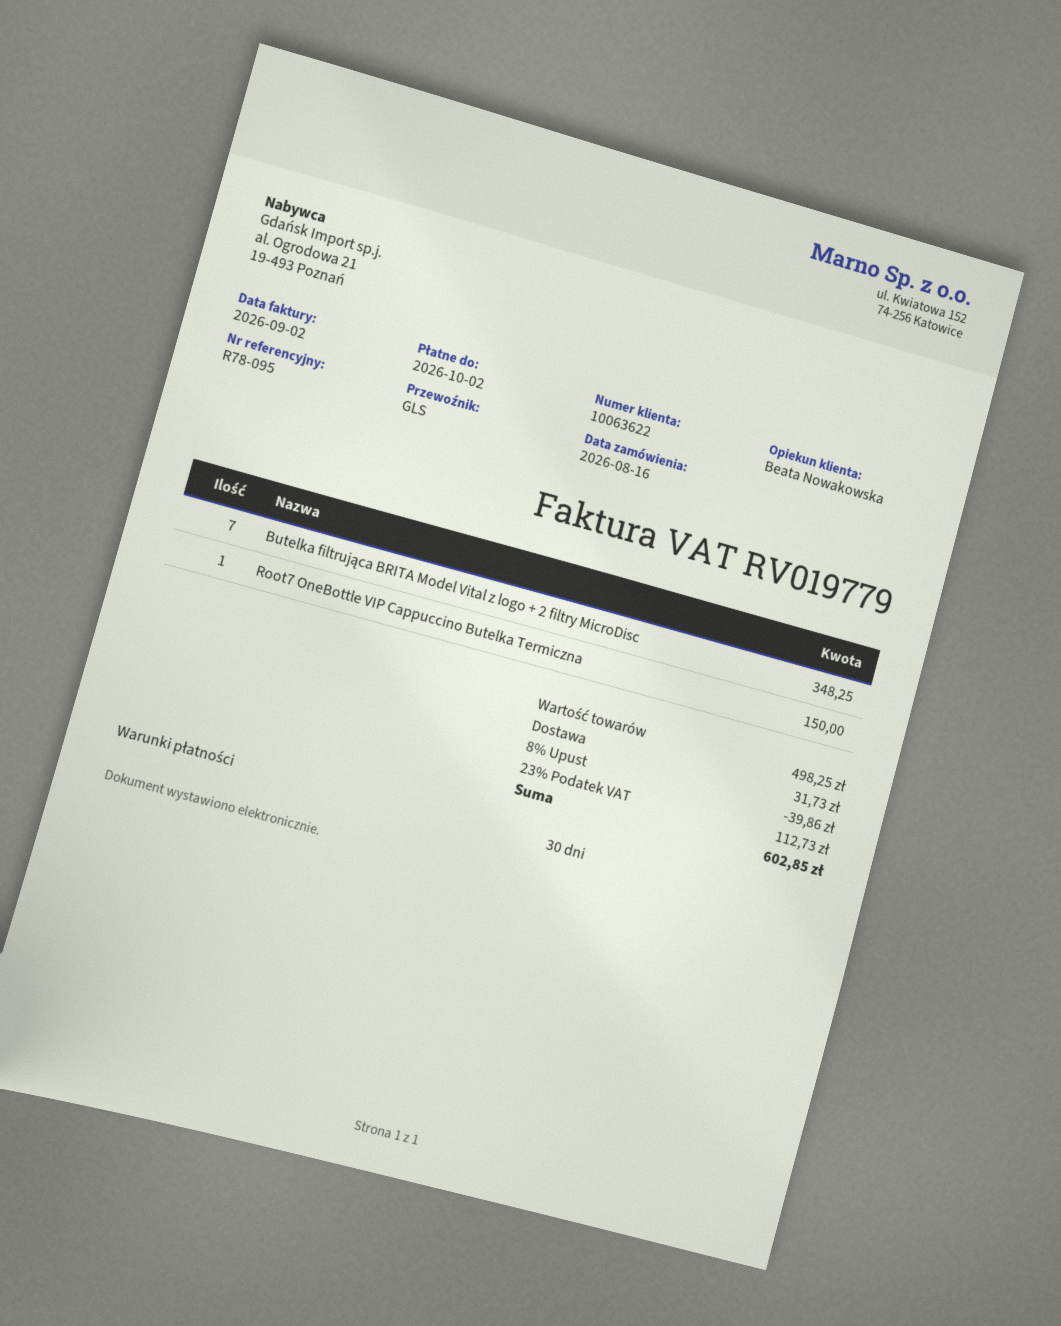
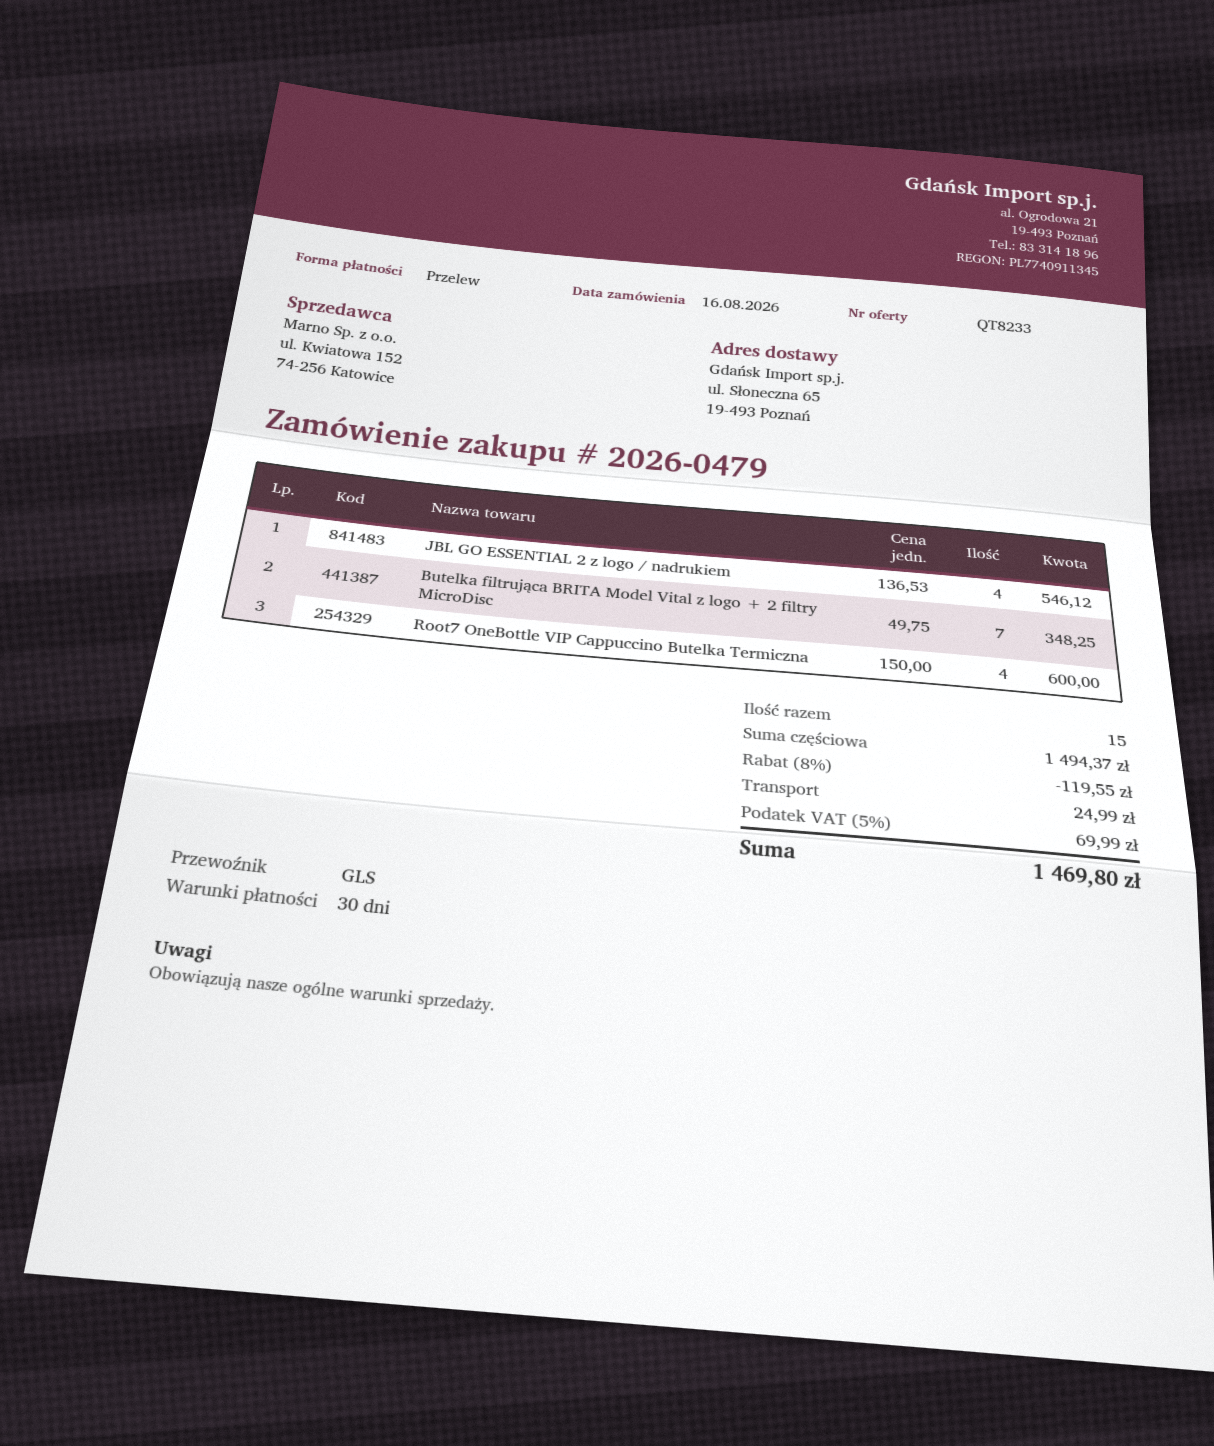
Root7 OneBottle VIP Cappuccino Butelka Termiczna: 1 for 150.00 -> 4 for 600.00
JBL GO ESSENTIAL 2 z logo / nadrukiem: none -> 4 for 546.12
subtotal: 498.25 -> 1494.37
discount: 8% = 39.86 -> 8% = 119.55
shipping: 31.73 -> 24.99
tax: 23% = 112.73 -> 5% = 69.99
total: 602.85 -> 1469.80

